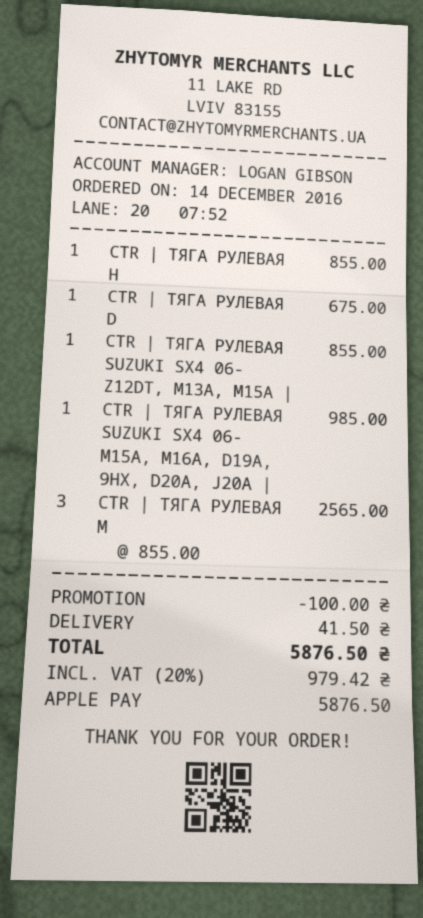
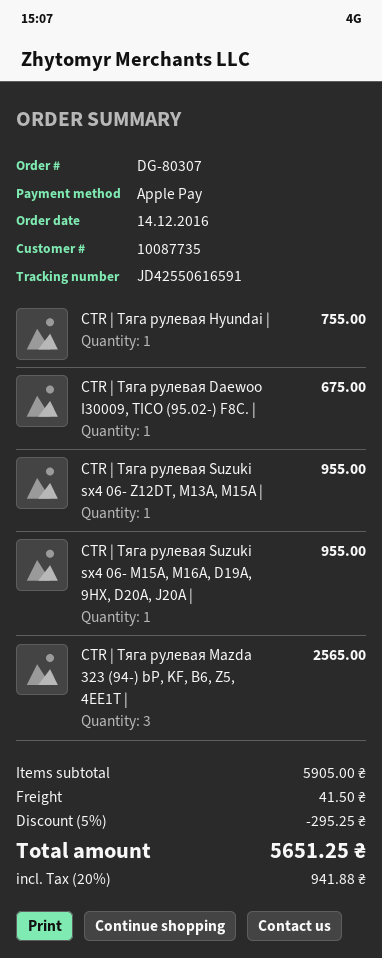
CTR | ТЯГА РУЛЕВАЯ H: 1 for 855.00 -> 1 for 755.00
CTR | ТЯГА РУЛЕВАЯ SUZUKI SX4 06- Z12DT, M13A, M15A |: 1 for 855.00 -> 1 for 955.00
CTR | ТЯГА РУЛЕВАЯ SUZUKI SX4 06- M15A, M16A, D19A, 9HX, D20A, J20A |: 1 for 985.00 -> 1 for 955.00
discount: 100.00 -> 295.25
tax: 20% = 979.42 -> 20% = 941.88
total: 5876.50 -> 5651.25

